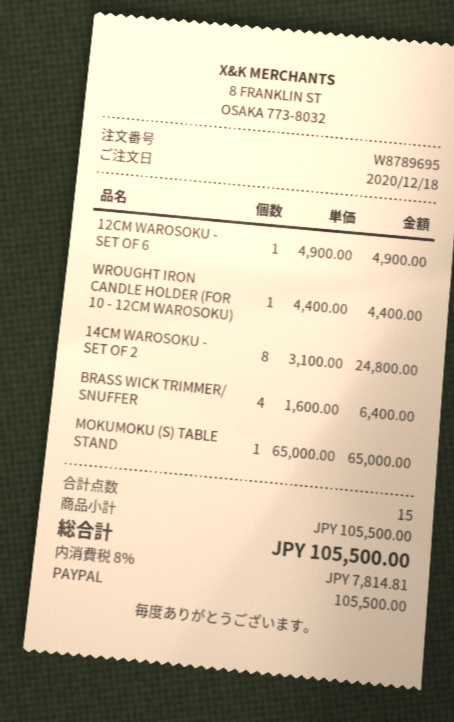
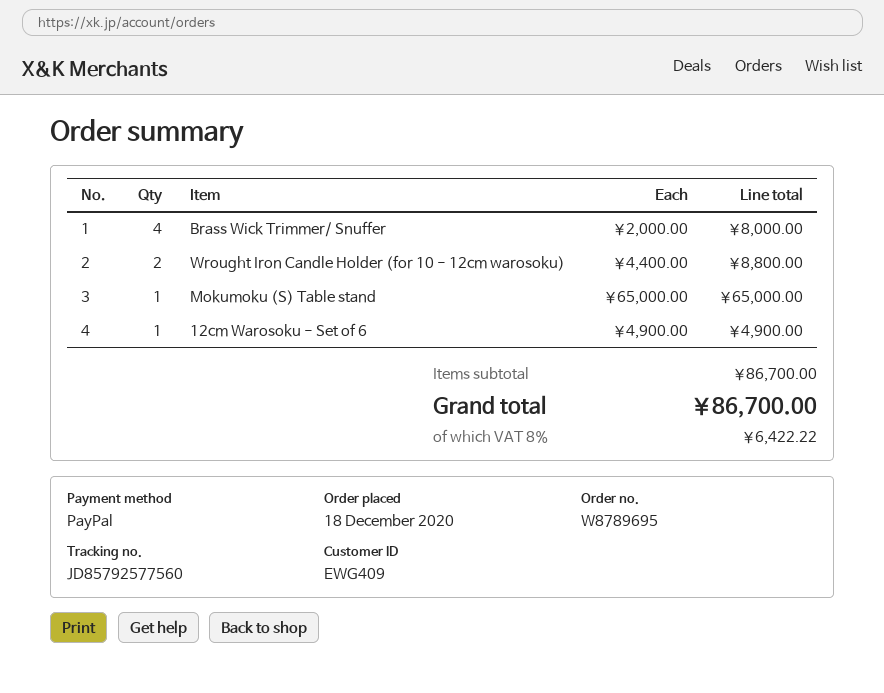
WROUGHT IRON CANDLE HOLDER (FOR 10 - 12CM WAROSOKU): 1 x 4400.00 = 4400.00 -> 2 x 4400.00 = 8800.00
14CM WAROSOKU - SET OF 2: 8 x 3100.00 = 24800.00 -> none
BRASS WICK TRIMMER/ SNUFFER: 4 x 1600.00 = 6400.00 -> 4 x 2000.00 = 8000.00
subtotal: 105500.00 -> 86700.00
tax: 8% = 7814.81 -> 8% = 6422.22
total: 105500.00 -> 86700.00

